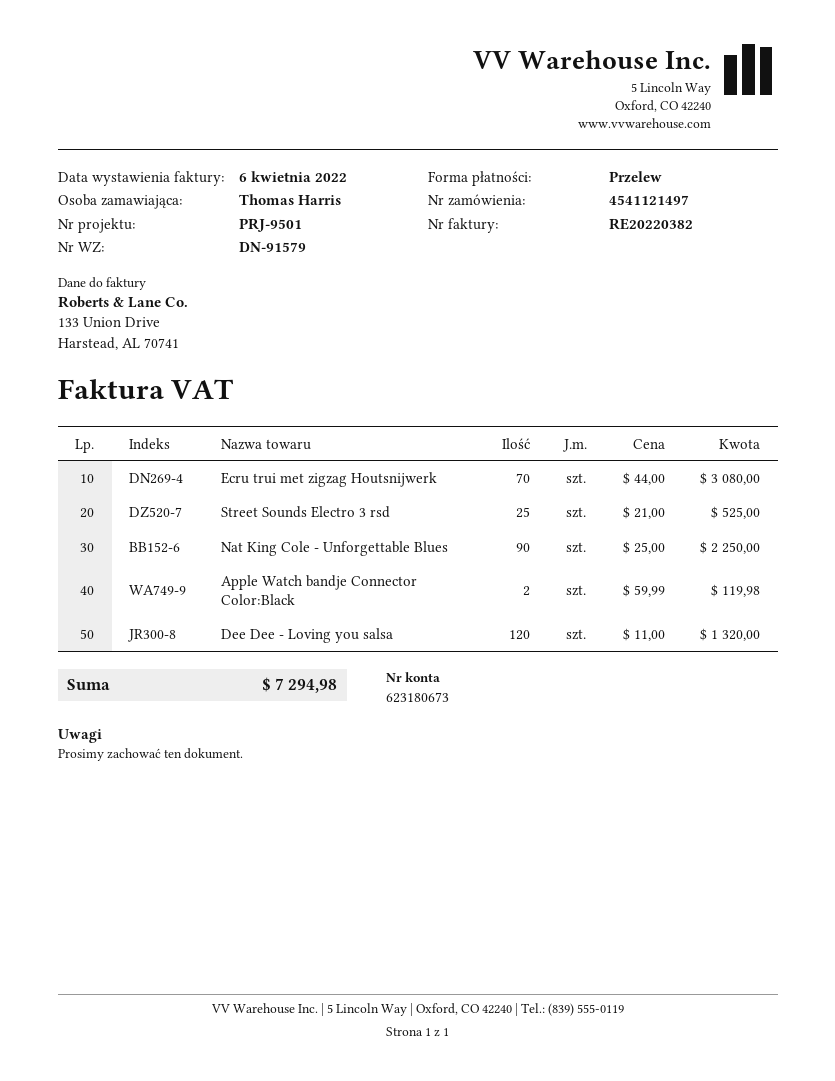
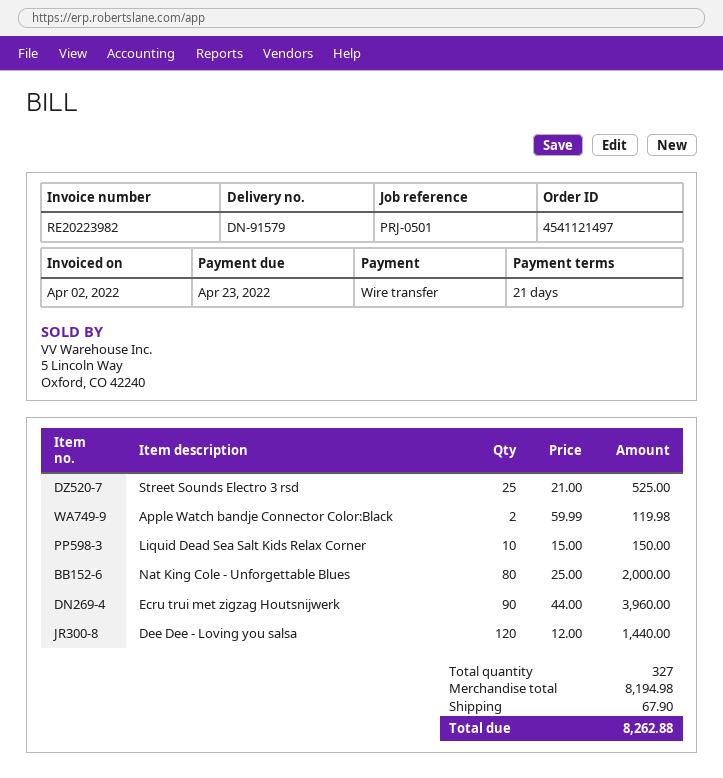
invoice number: RE20220382 -> RE20223982
invoice date: 2022-04-06 -> 2022-04-02
reference: PRJ-9501 -> PRJ-0501
Ecru trui met zigzag Houtsnijwerk: 70 x 44.00 = 3080.00 -> 90 x 44.00 = 3960.00
Nat King Cole - Unforgettable Blues: 90 x 25.00 = 2250.00 -> 80 x 25.00 = 2000.00
Dee Dee - Loving you salsa: 120 x 11.00 = 1320.00 -> 120 x 12.00 = 1440.00
Liquid Dead Sea Salt Kids Relax Corner: none -> 10 x 15.00 = 150.00
shipping: none -> 67.90
total: 7294.98 -> 8262.88

